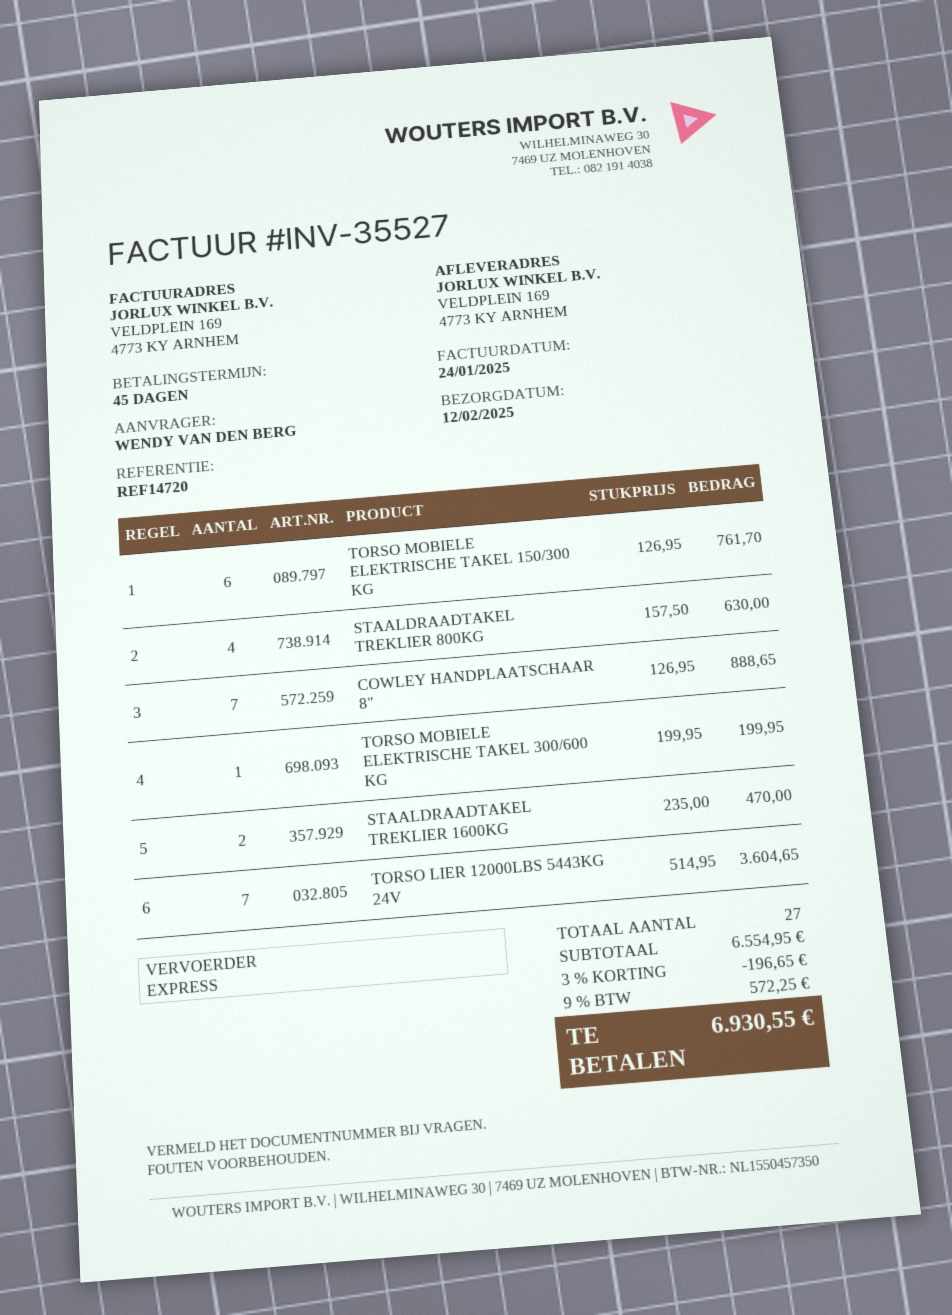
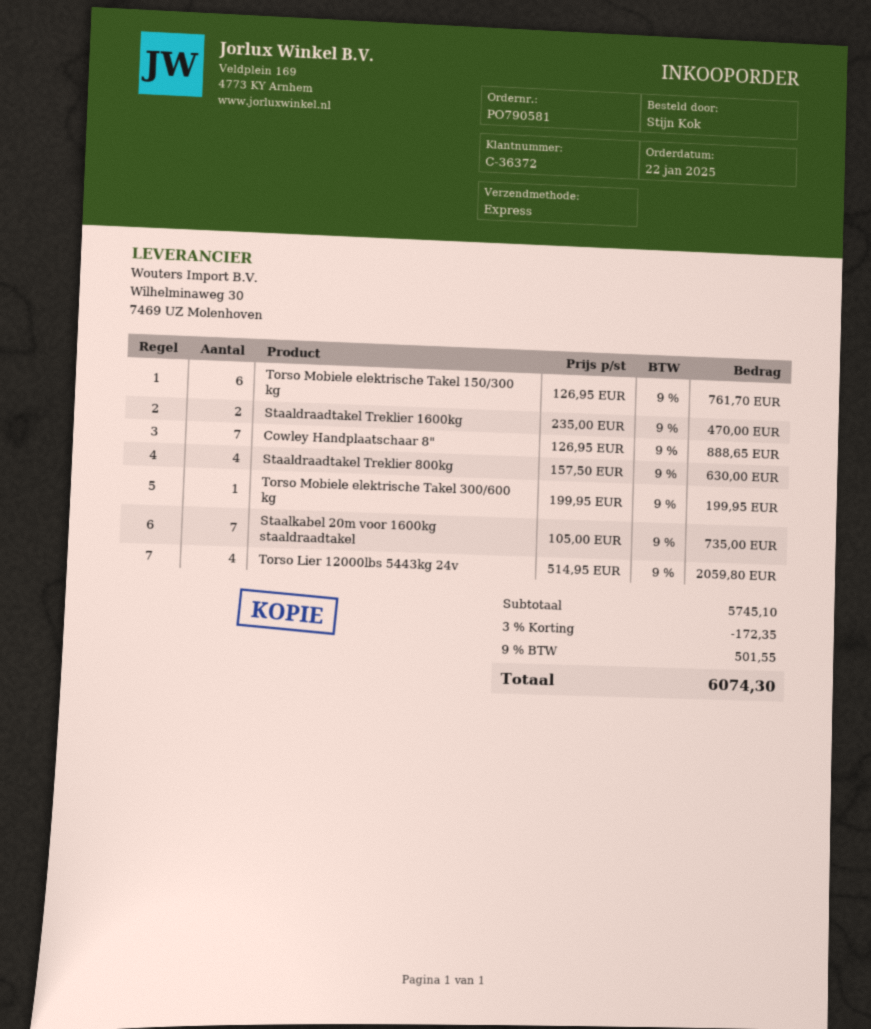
ordered by: WENDY VAN DEN BERG -> Stijn Kok
TORSO LIER 12000LBS 5443KG 24V: 7 x 514.95 = 3604.65 -> 4 x 514.95 = 2059.80
Staalkabel 20m voor 1600kg staaldraadtakel: none -> 7 x 105.00 = 735.00
subtotal: 6554.95 -> 5745.10
discount: 3% = 196.65 -> 3% = 172.35
tax: 9% = 572.25 -> 9% = 501.55
total: 6930.55 -> 6074.30

